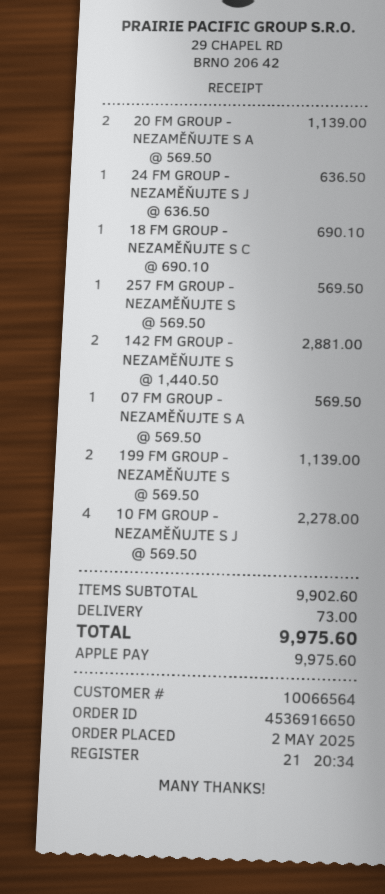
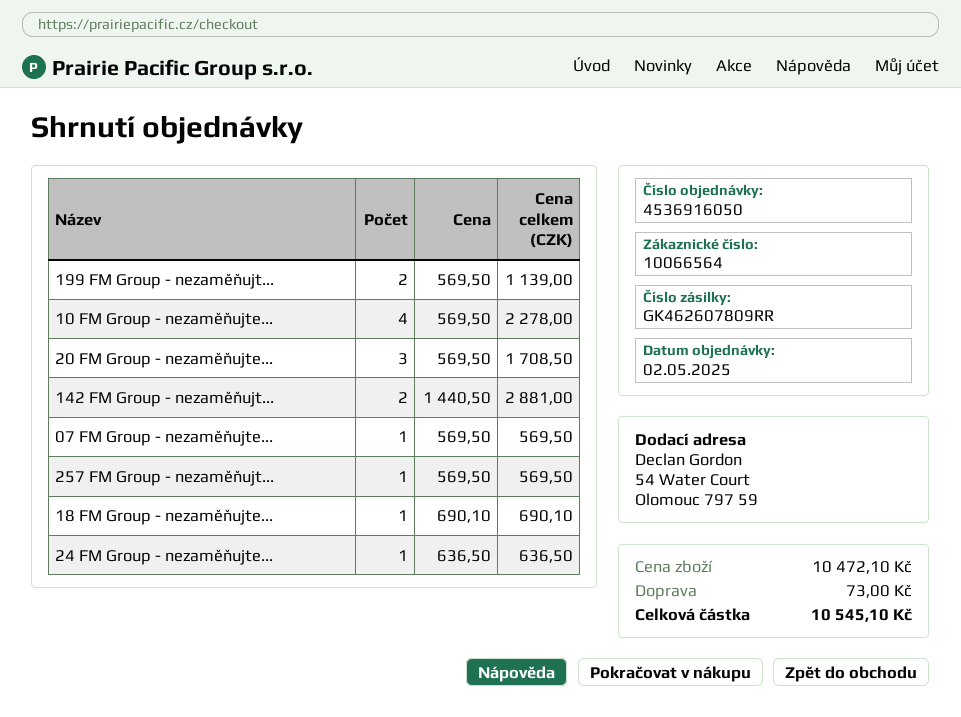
order number: 4536916650 -> 4536916050
20 FM GROUP - NEZAMĚŇUJTE S A: 2 x 569.50 = 1139.00 -> 3 x 569.50 = 1708.50
subtotal: 9902.60 -> 10472.10
total: 9975.60 -> 10545.10

